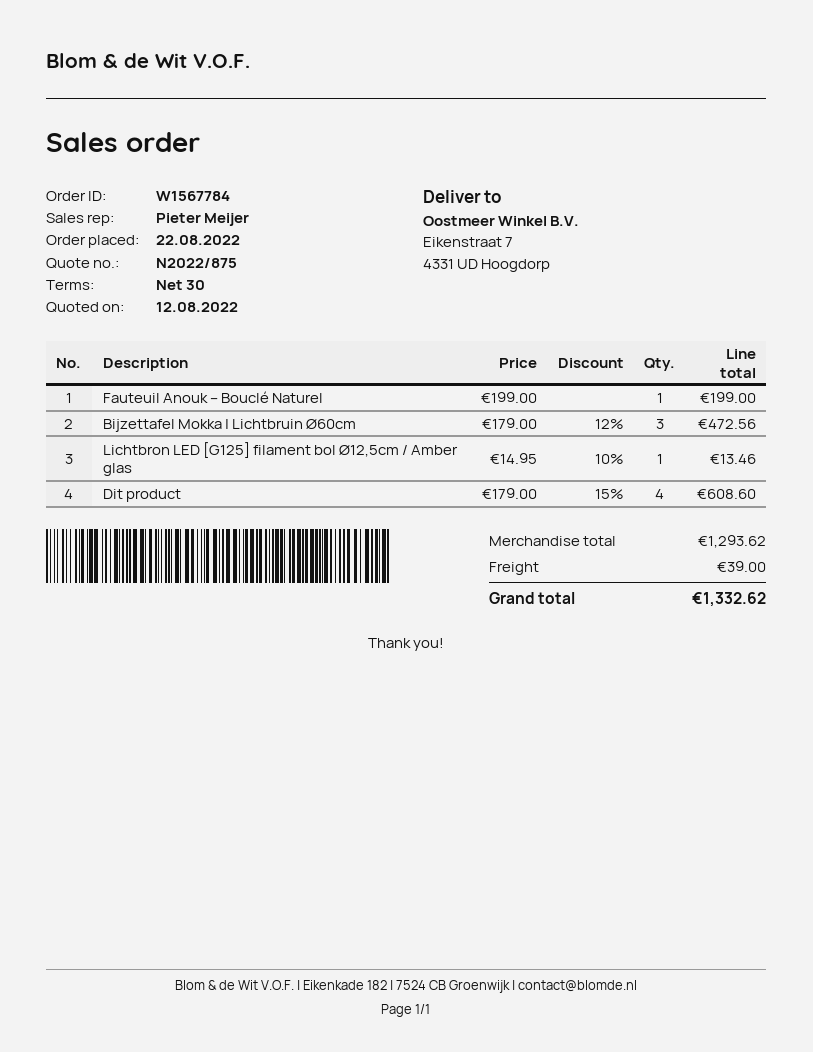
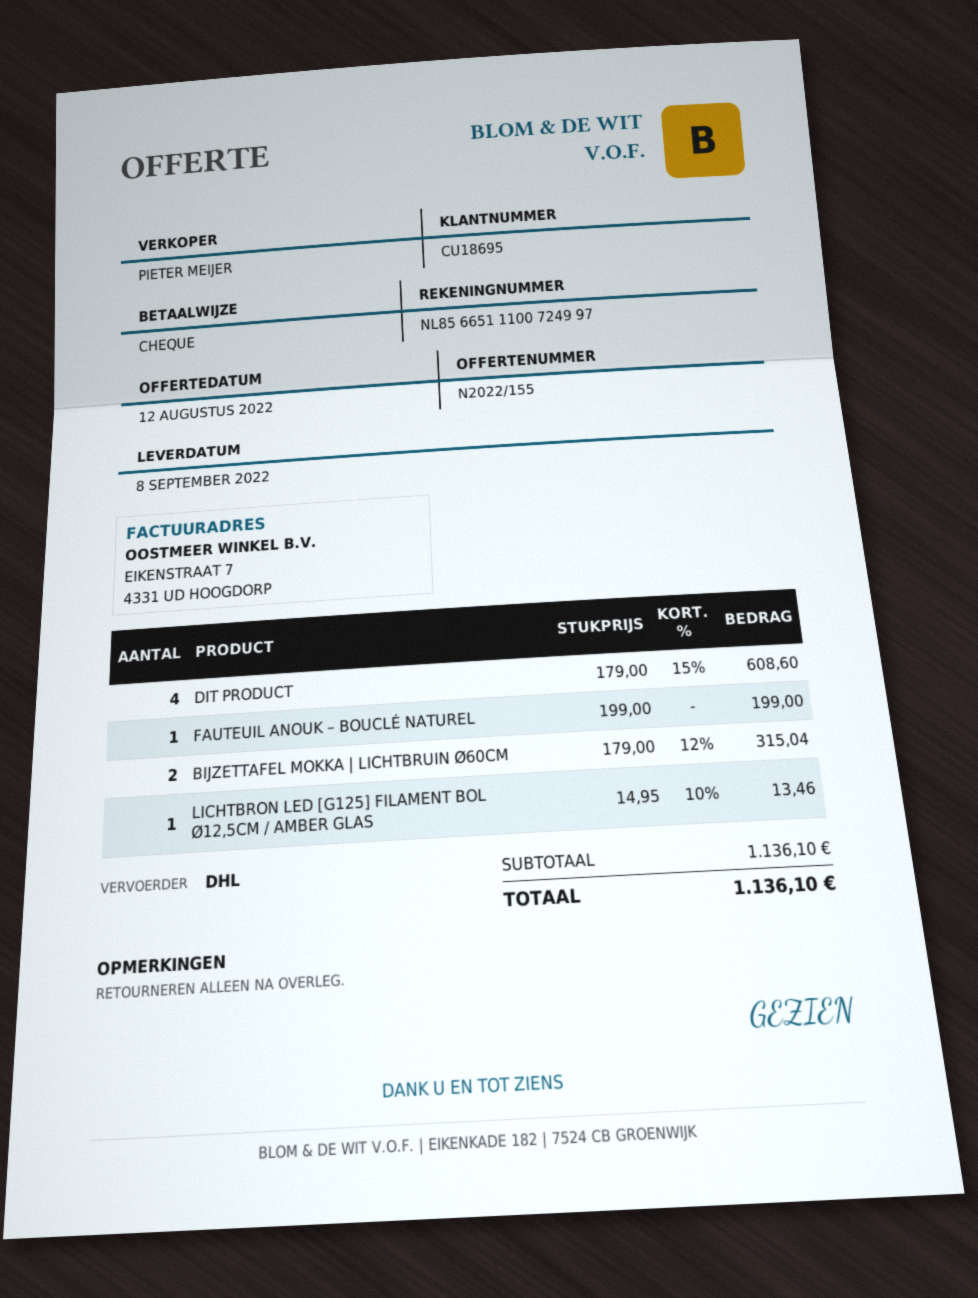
quote number: N2022/875 -> N2022/155
Bijzettafel Mokka | Lichtbruin Ø60cm: 3 x 179.00 - 12% = 472.56 -> 2 x 179.00 - 12% = 315.04
subtotal: 1293.62 -> 1136.10
shipping: 39.00 -> none
total: 1332.62 -> 1136.10

